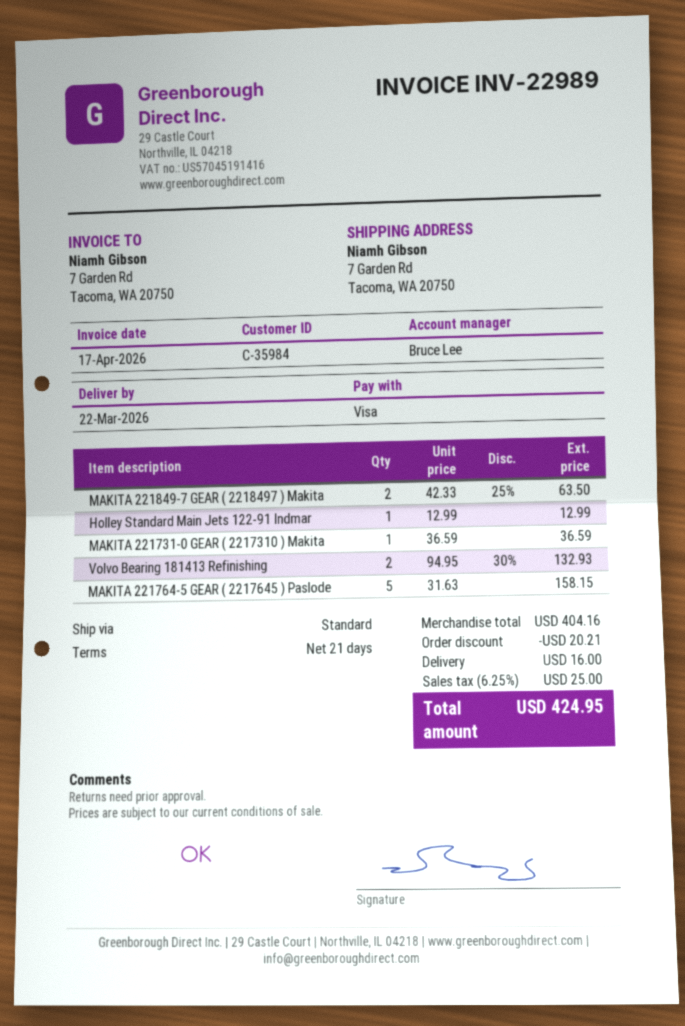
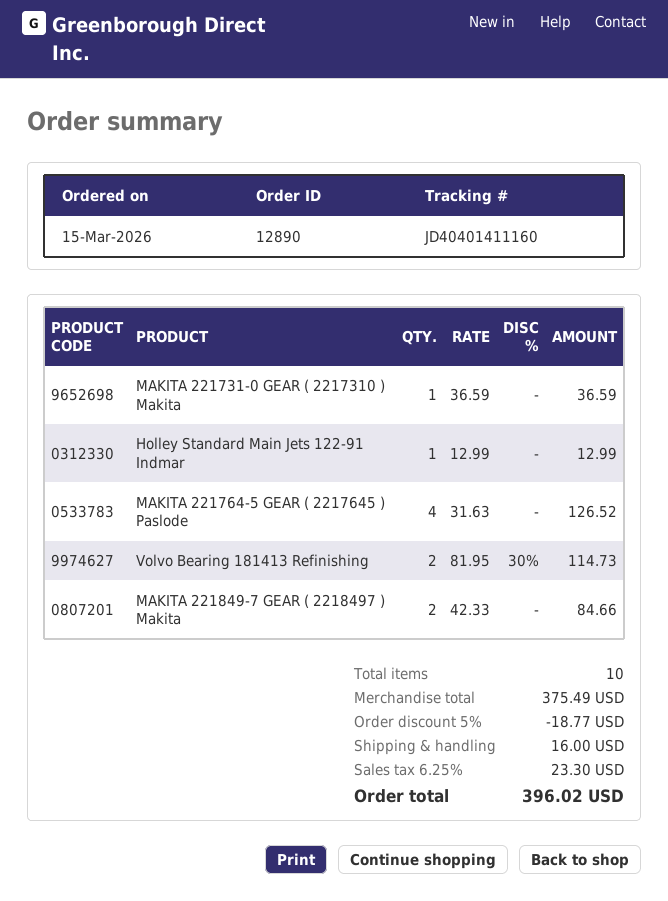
MAKITA 221849-7 GEAR ( 2218497 ) Makita: 2 x 42.33 - 25% = 63.50 -> 2 x 42.33 = 84.66
Volvo Bearing 181413 Refinishing: 2 x 94.95 - 30% = 132.93 -> 2 x 81.95 - 30% = 114.73
MAKITA 221764-5 GEAR ( 2217645 ) Paslode: 5 x 31.63 = 158.15 -> 4 x 31.63 = 126.52
subtotal: 404.16 -> 375.49
discount: 20.21 -> 18.77
tax: 6.25% = 25.00 -> 6.25% = 23.30
total: 424.95 -> 396.02

